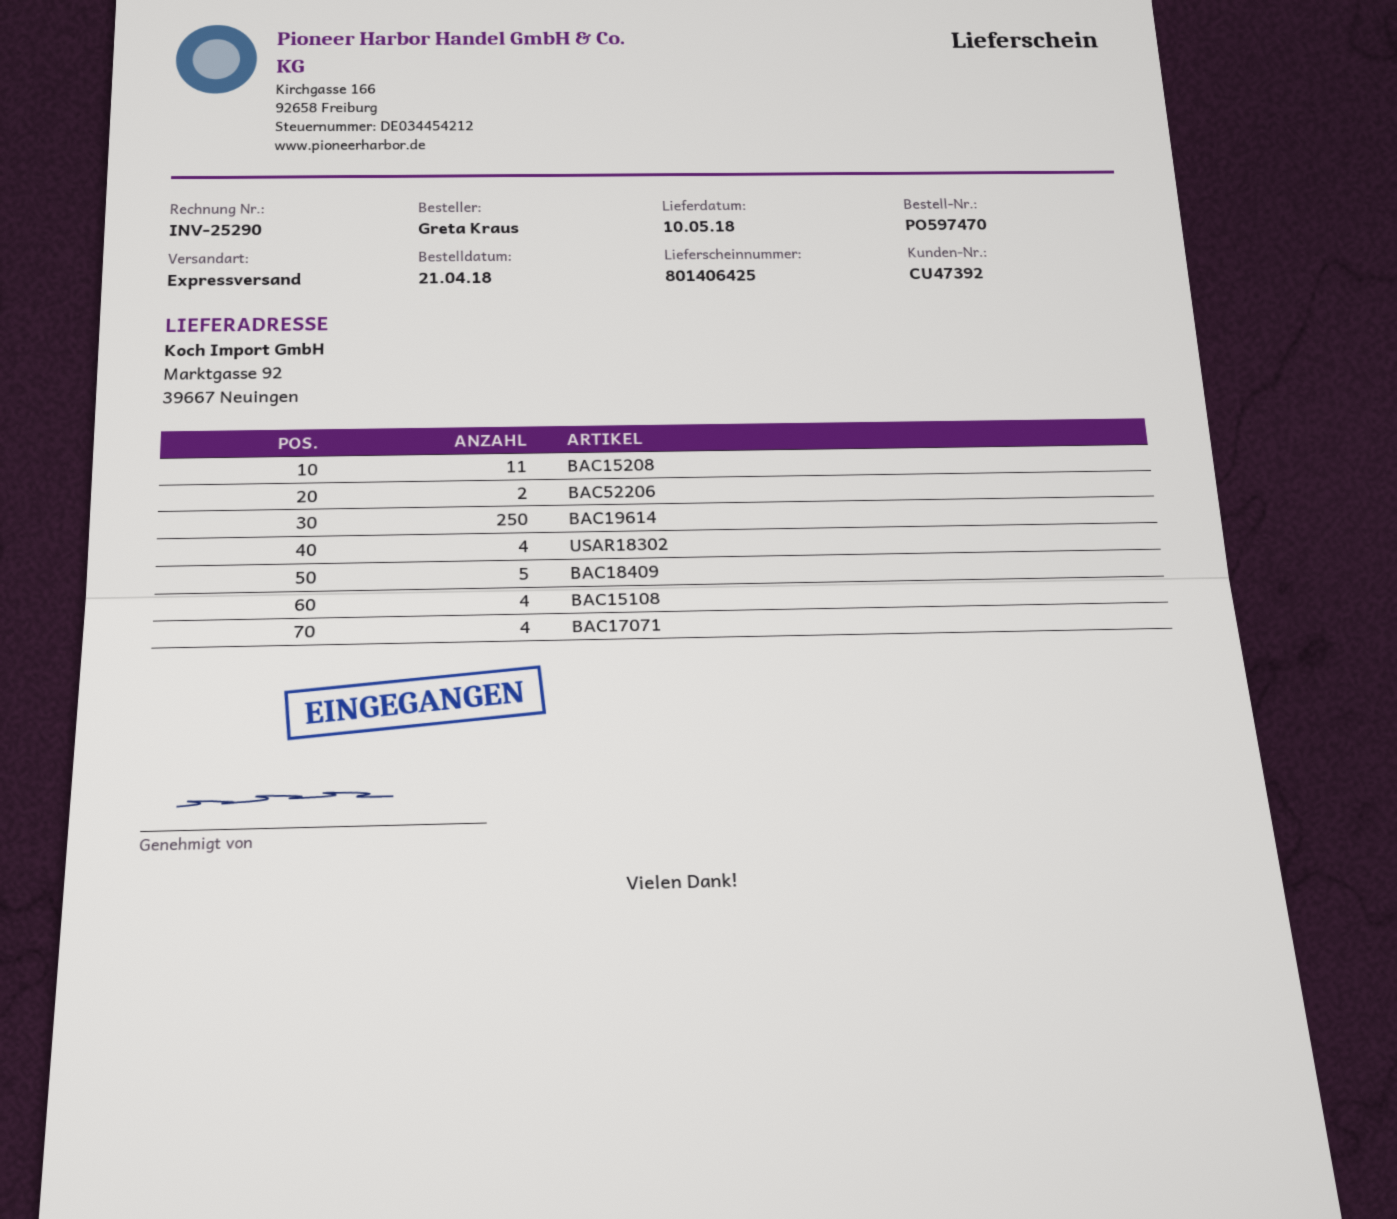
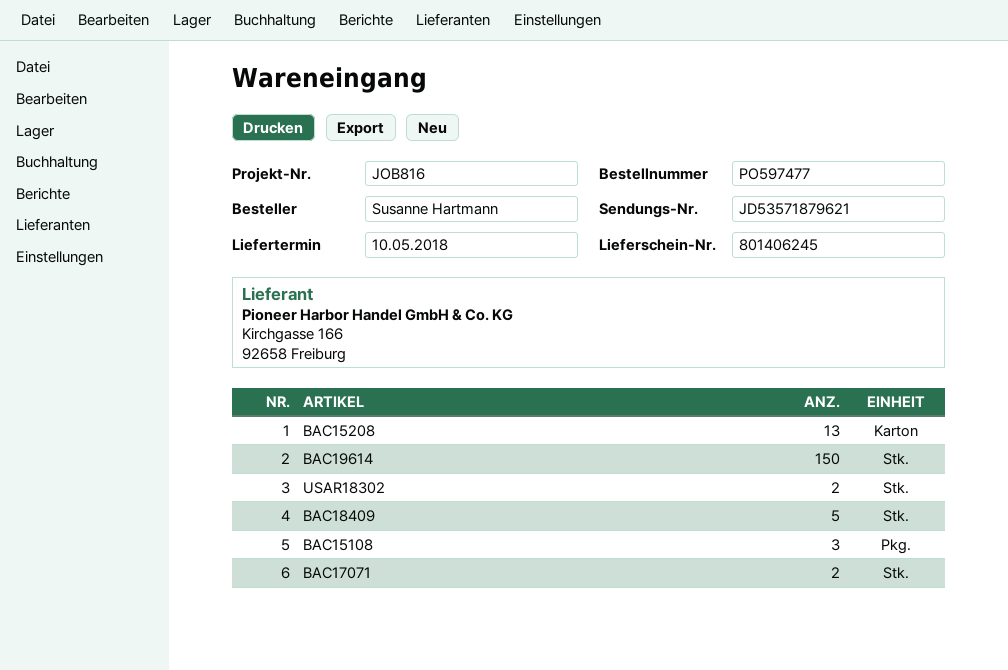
order number: PO597470 -> PO597477
delivery note number: 801406425 -> 801406245
ordered by: Greta Kraus -> Susanne Hartmann
BAC15208: 11 -> 13
BAC52206: 2 -> none
BAC19614: 250 -> 150
USAR18302: 4 -> 2
BAC15108: 4 -> 3
BAC17071: 4 -> 2

